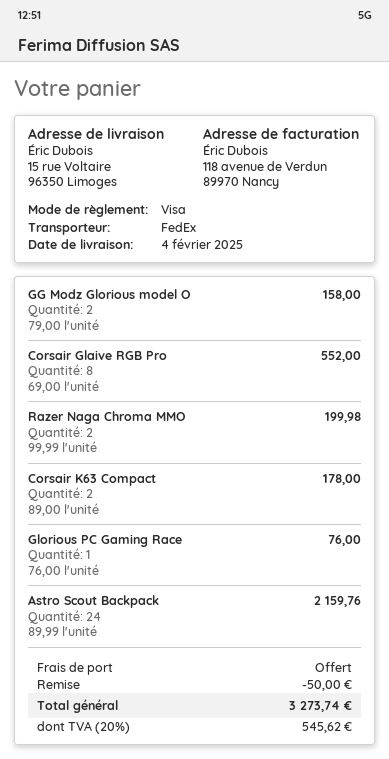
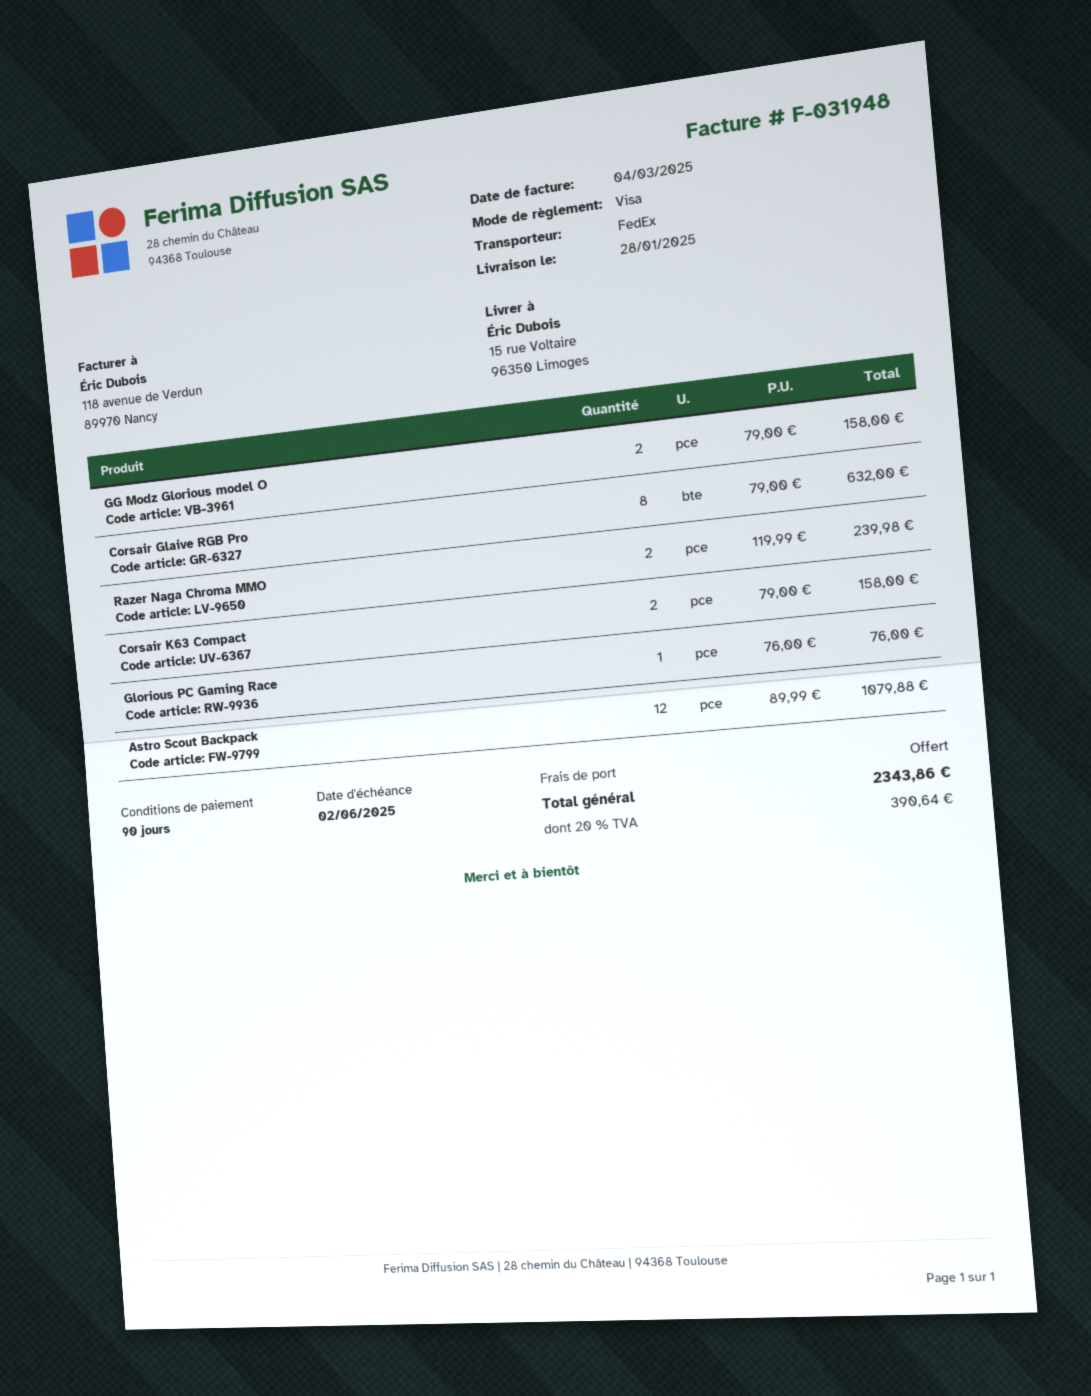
delivery date: 2025-02-04 -> 2025-01-28
Corsair Glaive RGB Pro: 8 x 69.00 = 552.00 -> 8 x 79.00 = 632.00
Razer Naga Chroma MMO: 2 x 99.99 = 199.98 -> 2 x 119.99 = 239.98
Corsair K63 Compact: 2 x 89.00 = 178.00 -> 2 x 79.00 = 158.00
Astro Scout Backpack: 24 x 89.99 = 2159.76 -> 12 x 89.99 = 1079.88
discount: 50.00 -> none
tax: 20% = 545.62 -> 20% = 390.64
total: 3273.74 -> 2343.86

